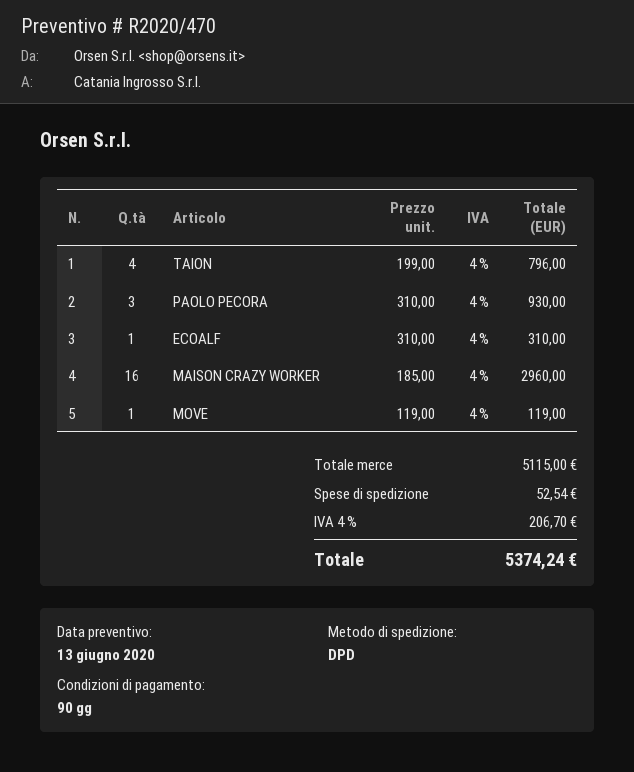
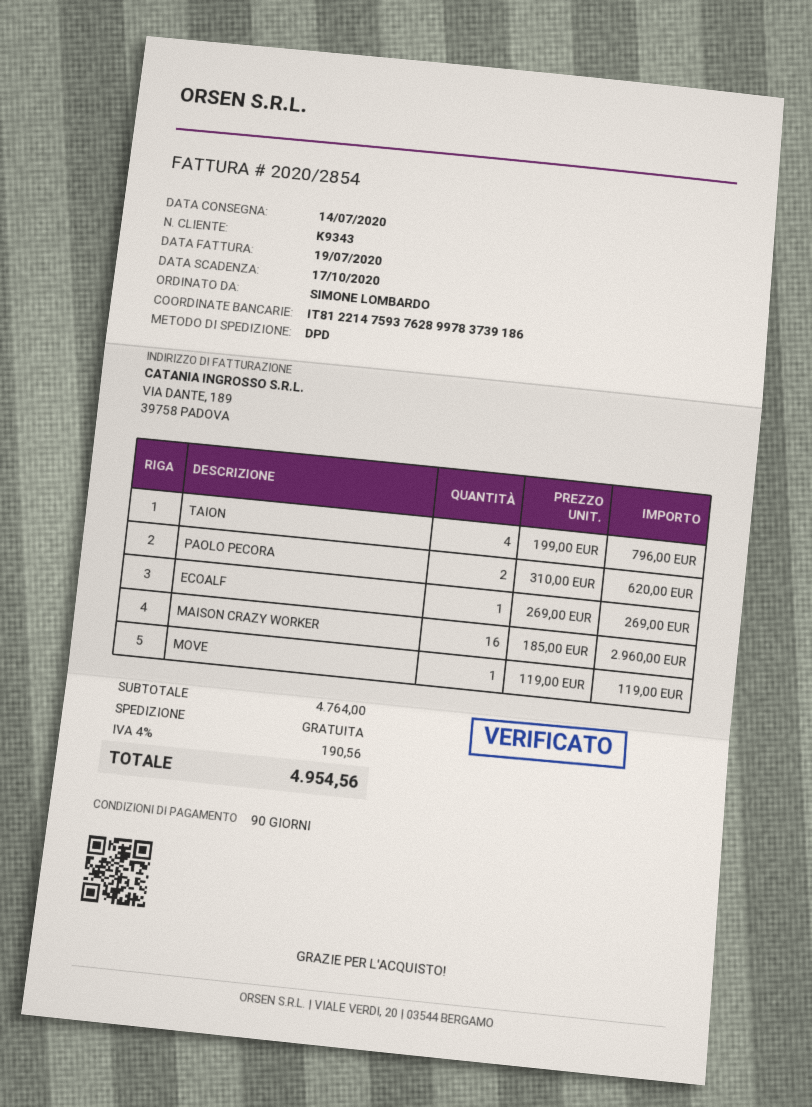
PAOLO PECORA: 3 x 310.00 = 930.00 -> 2 x 310.00 = 620.00
ECOALF: 1 x 310.00 = 310.00 -> 1 x 269.00 = 269.00
subtotal: 5115.00 -> 4764.00
shipping: 52.54 -> 0.00
tax: 4% = 206.70 -> 4% = 190.56
total: 5374.24 -> 4954.56

